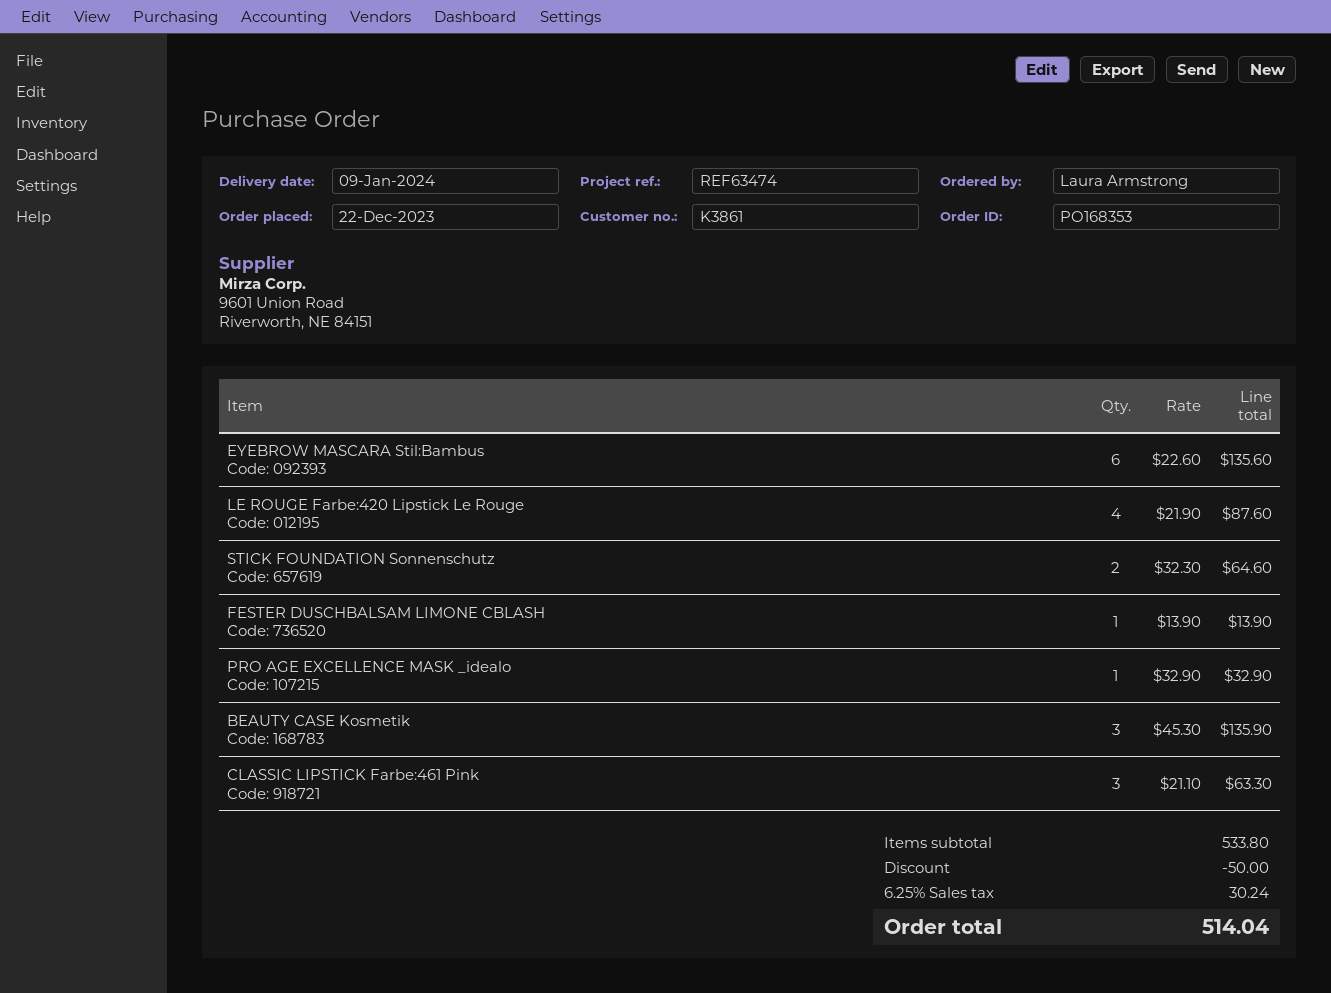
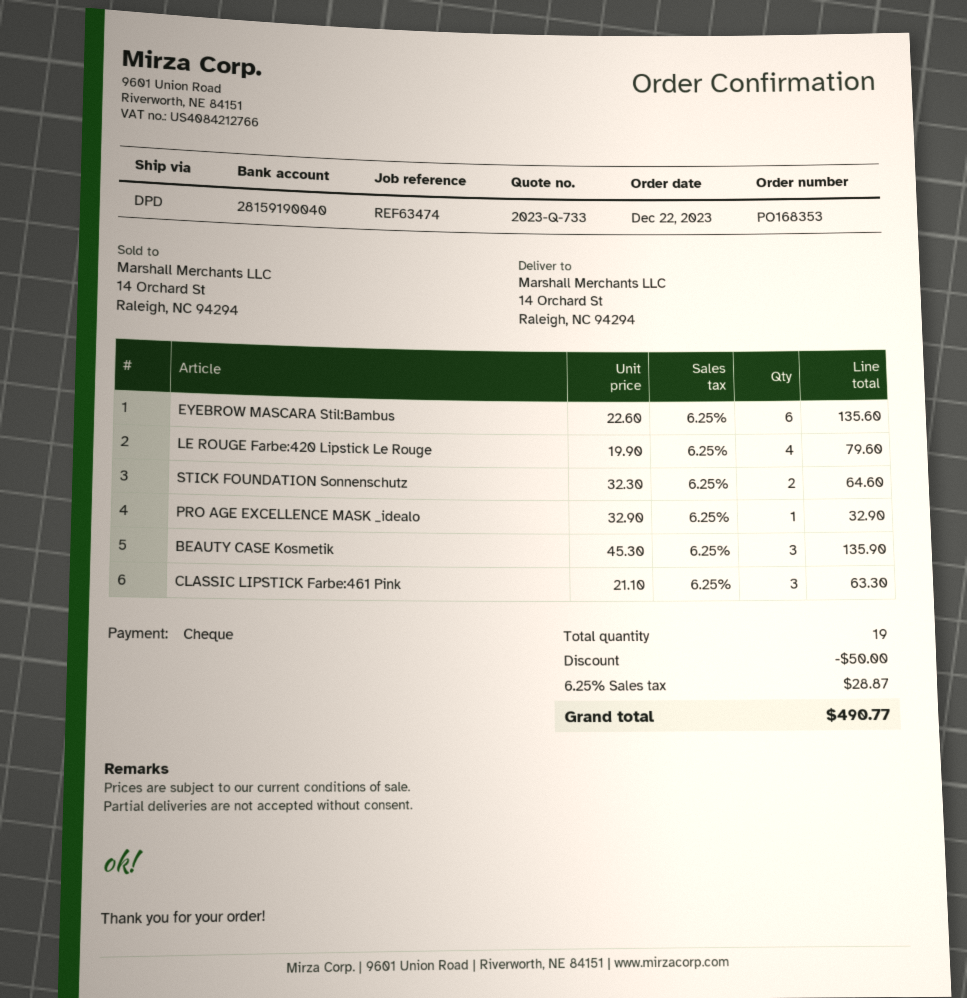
LE ROUGE Farbe:420 Lipstick Le Rouge: 4 x 21.90 = 87.60 -> 4 x 19.90 = 79.60
FESTER DUSCHBALSAM LIMONE CBLASH: 1 x 13.90 = 13.90 -> none
tax: 6.25% = 30.24 -> 6.25% = 28.87
total: 514.04 -> 490.77

